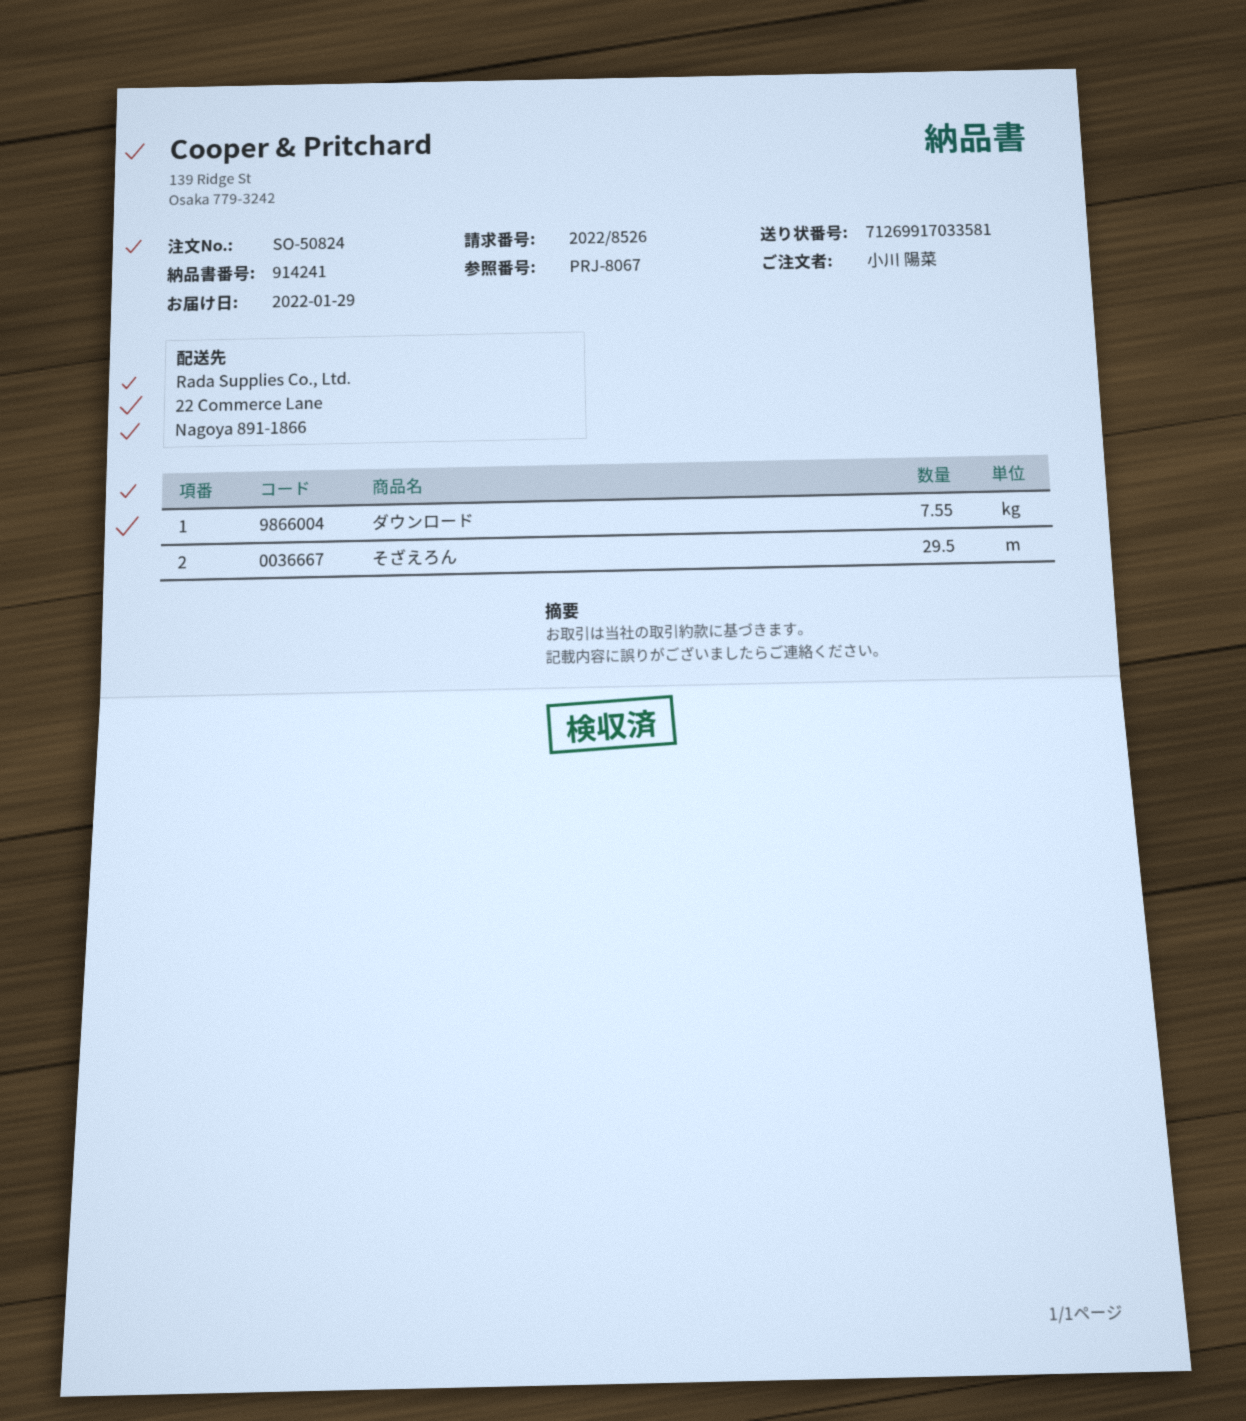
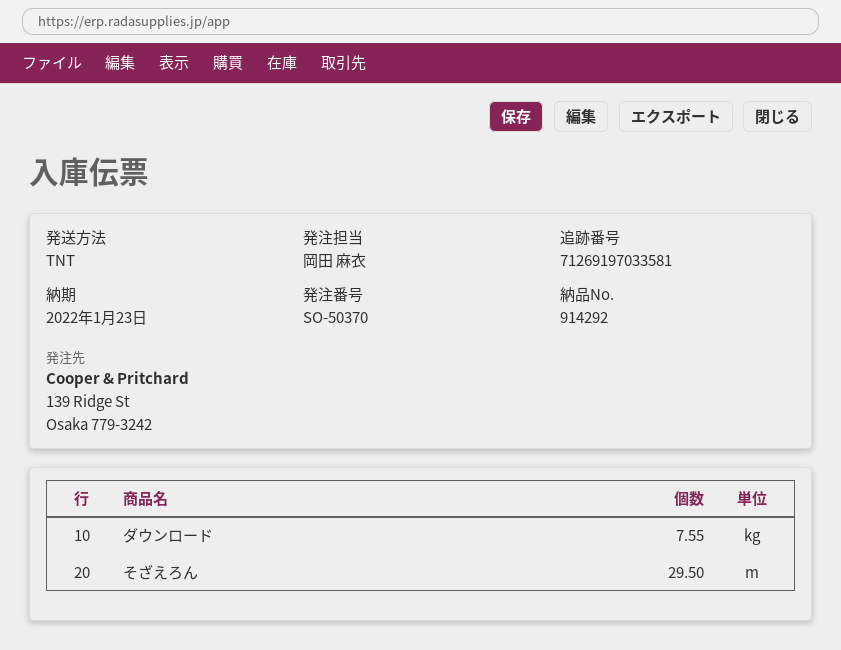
order number: SO-50824 -> SO-50370
delivery note number: 914241 -> 914292
delivery date: 2022-01-29 -> 2022-01-23
ordered by: 小川 陽菜 -> 岡田 麻衣
tracking number: 71269917033581 -> 71269197033581

